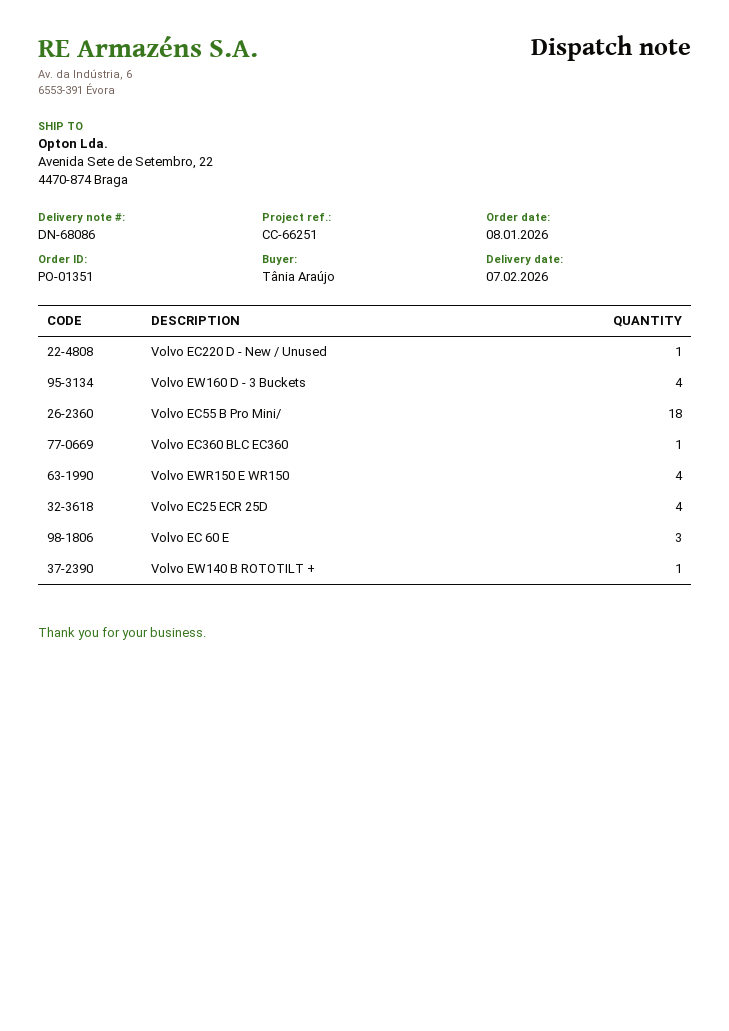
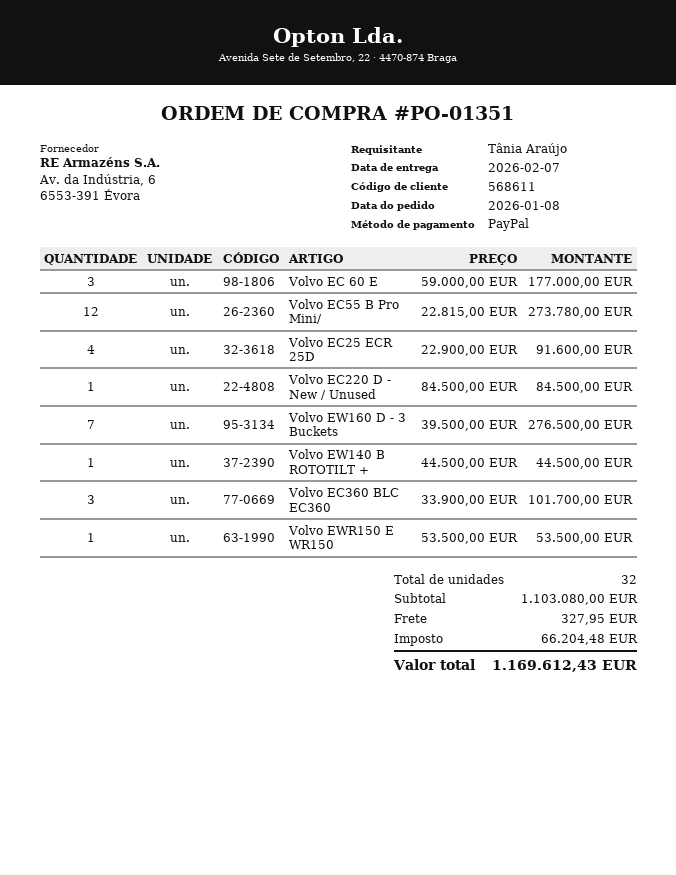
Volvo EW160 D - 3 Buckets: 4 -> 7
Volvo EC55 B Pro Mini/: 18 -> 12
Volvo EC360 BLC EC360: 1 -> 3
Volvo EWR150 E WR150: 4 -> 1

